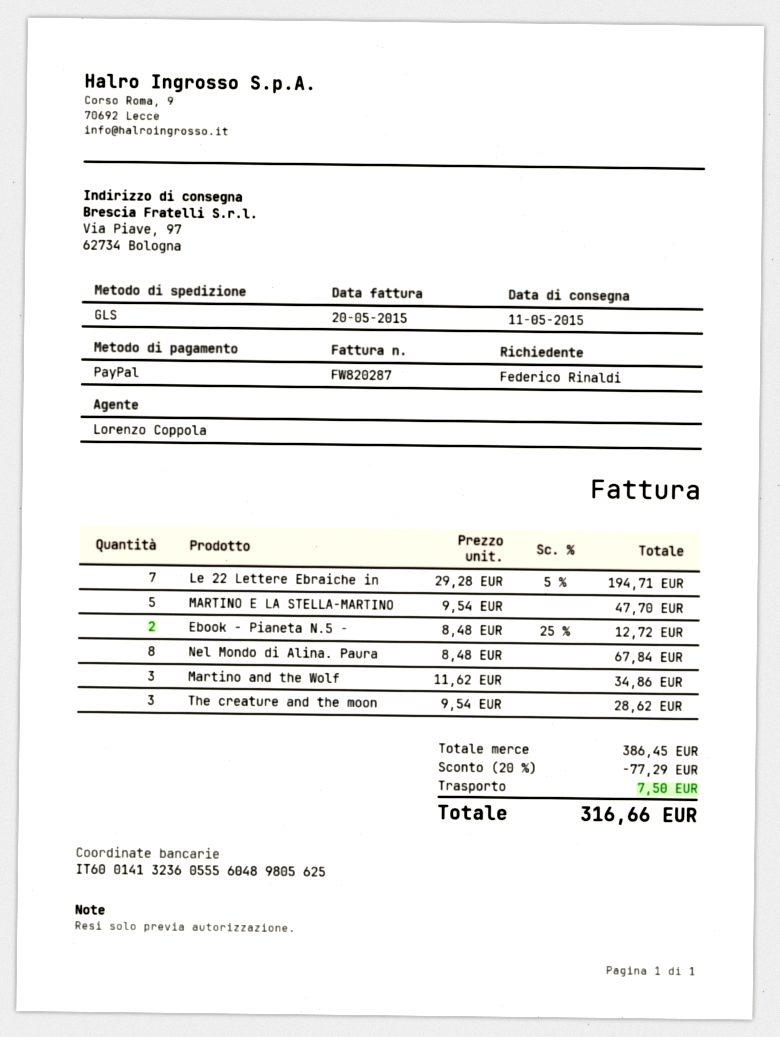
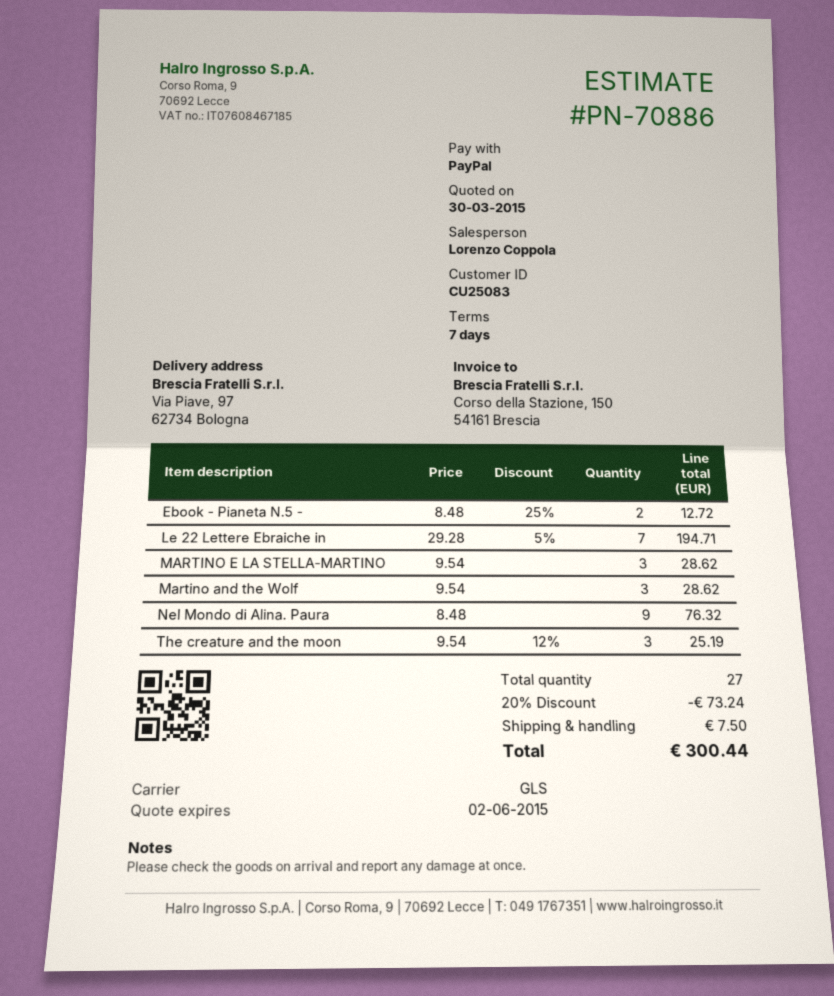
MARTINO E LA STELLA-MARTINO: 5 x 9.54 = 47.70 -> 3 x 9.54 = 28.62
Nel Mondo di Alina. Paura: 8 x 8.48 = 67.84 -> 9 x 8.48 = 76.32
Martino and the Wolf: 3 x 11.62 = 34.86 -> 3 x 9.54 = 28.62
The creature and the moon: 3 x 9.54 = 28.62 -> 3 x 9.54 - 12% = 25.19
discount: 20% = 77.29 -> 20% = 73.24
total: 316.66 -> 300.44

